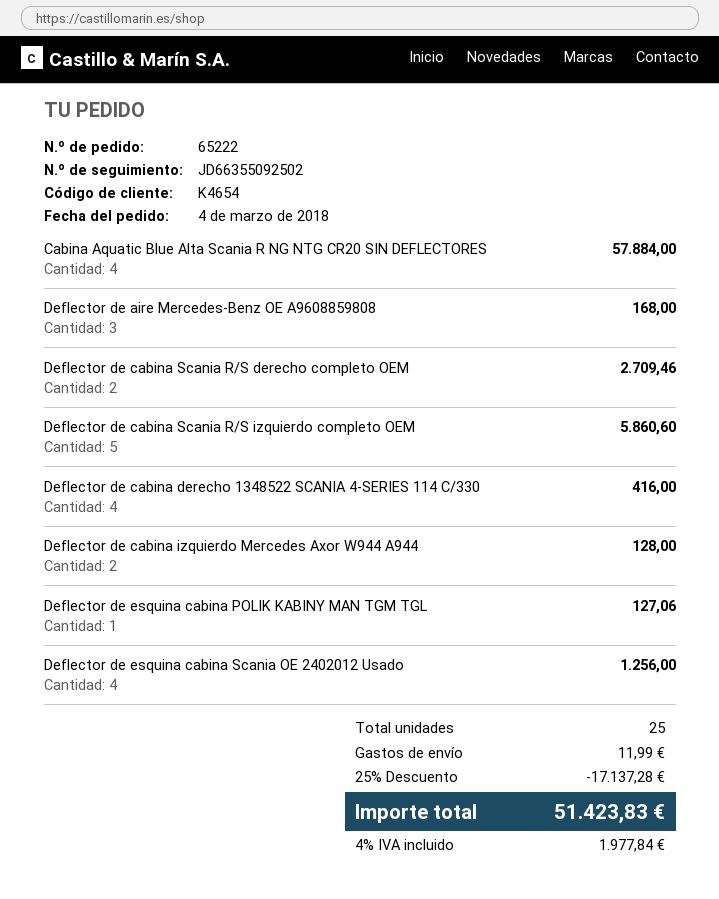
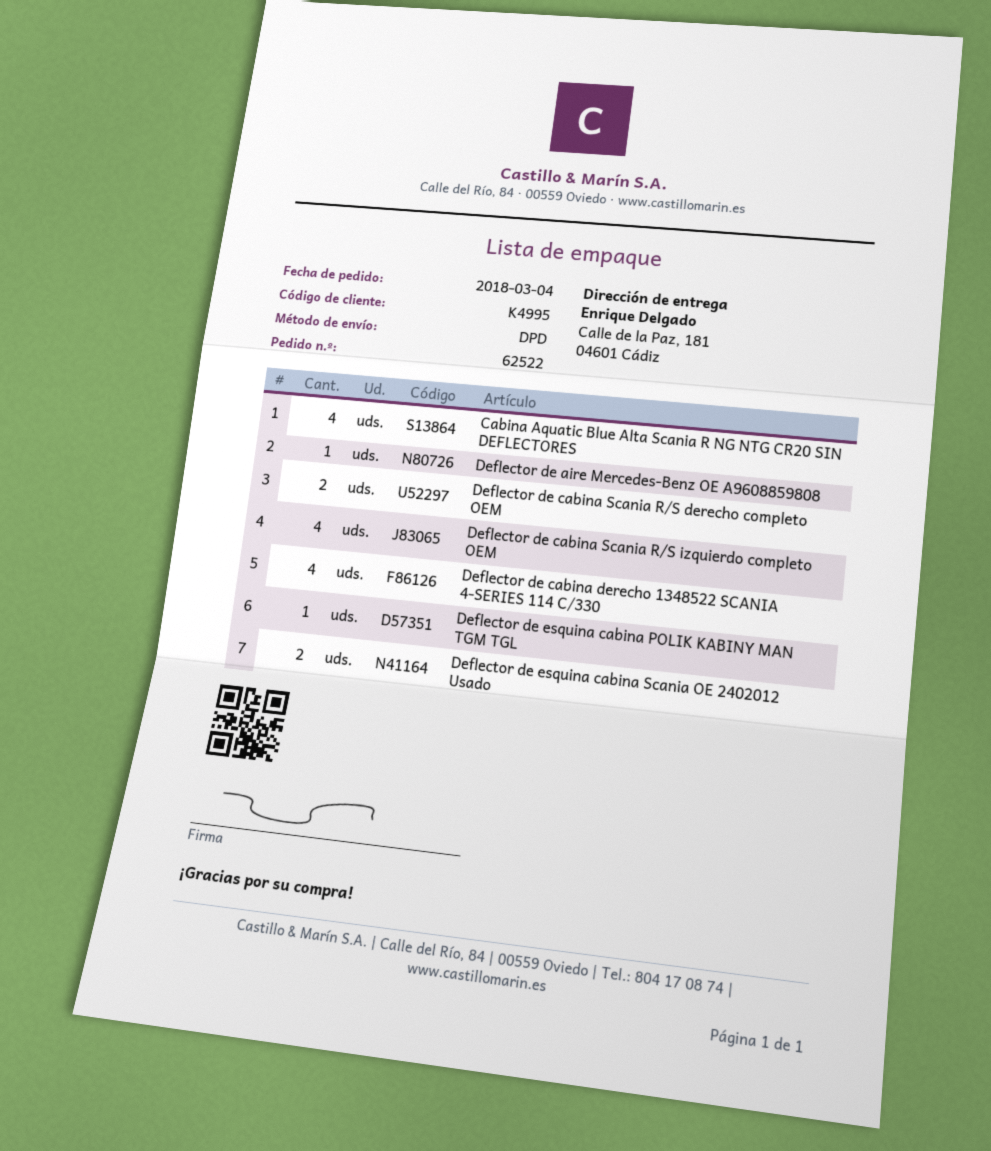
order number: 65222 -> 62522
customer number: K4654 -> K4995
Deflector de aire Mercedes-Benz OE A9608859808: 3 -> 1
Deflector de cabina Scania R/S izquierdo completo OEM: 5 -> 4
Deflector de cabina izquierdo Mercedes Axor W944 A944: 2 -> none
Deflector de esquina cabina Scania OE 2402012 Usado: 4 -> 2

